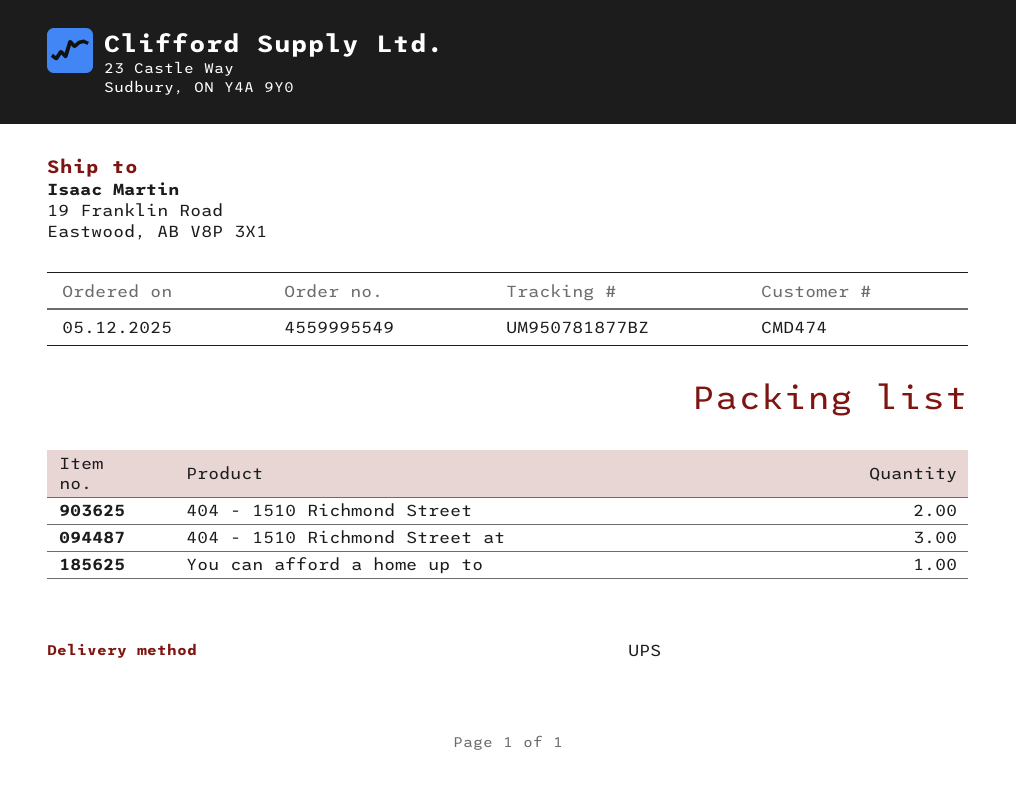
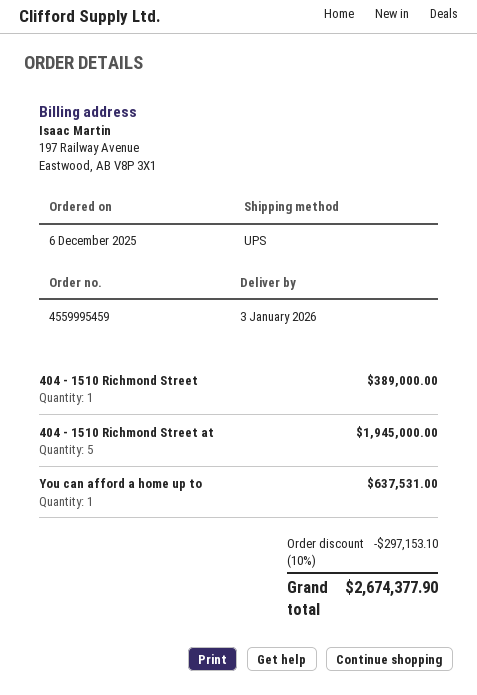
order number: 4559995549 -> 4559995459
order date: 2025-12-05 -> 2025-12-06
404 - 1510 Richmond Street: 2 -> 1
404 - 1510 Richmond Street at: 3 -> 5

